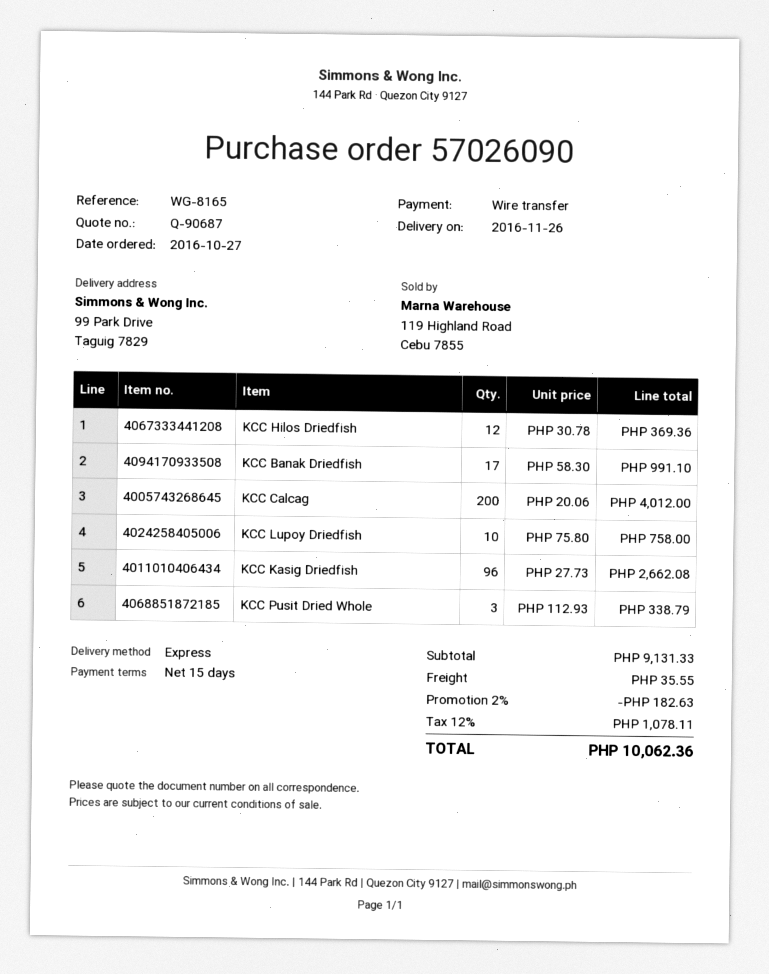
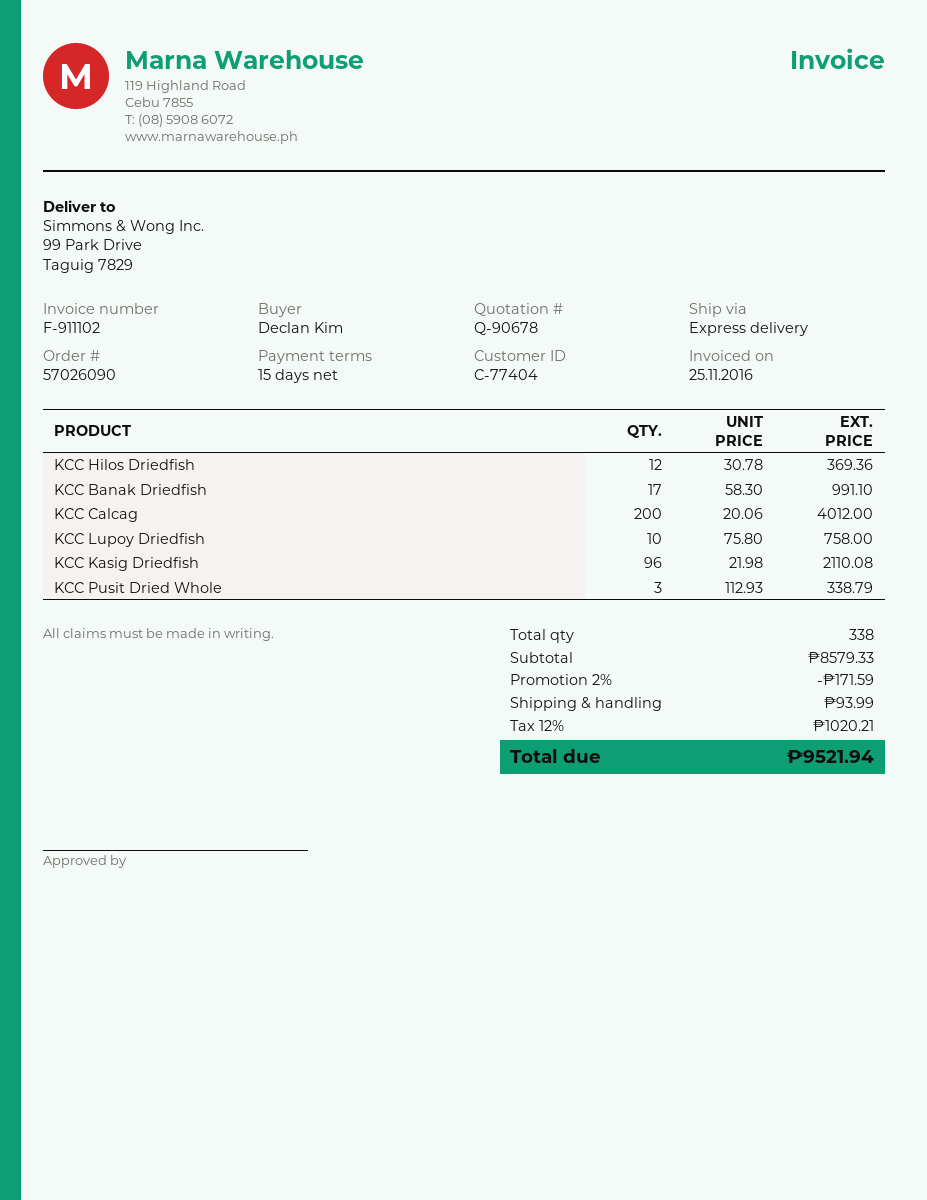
quote number: Q-90687 -> Q-90678
KCC Kasig Driedfish: 96 x 27.73 = 2662.08 -> 96 x 21.98 = 2110.08
subtotal: 9131.33 -> 8579.33
discount: 2% = 182.63 -> 2% = 171.59
shipping: 35.55 -> 93.99
tax: 12% = 1078.11 -> 12% = 1020.21
total: 10062.36 -> 9521.94

